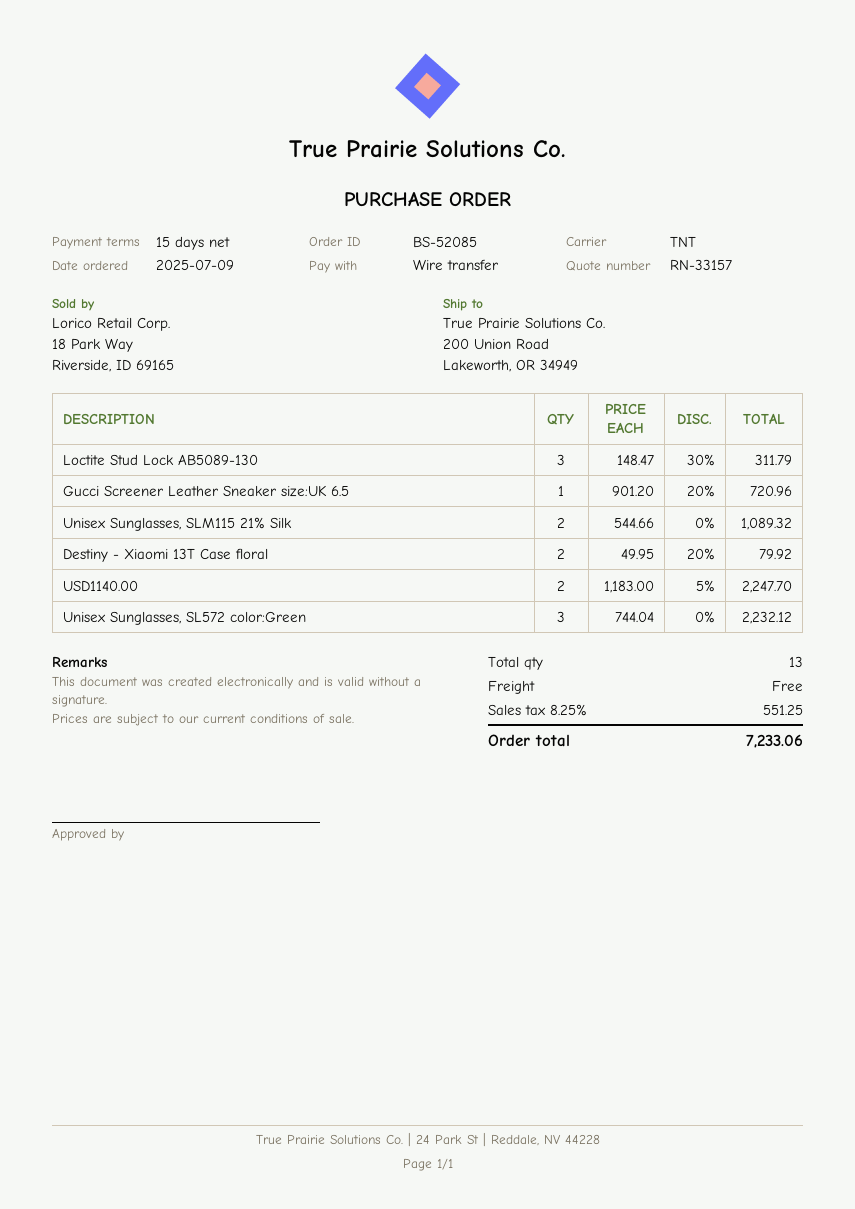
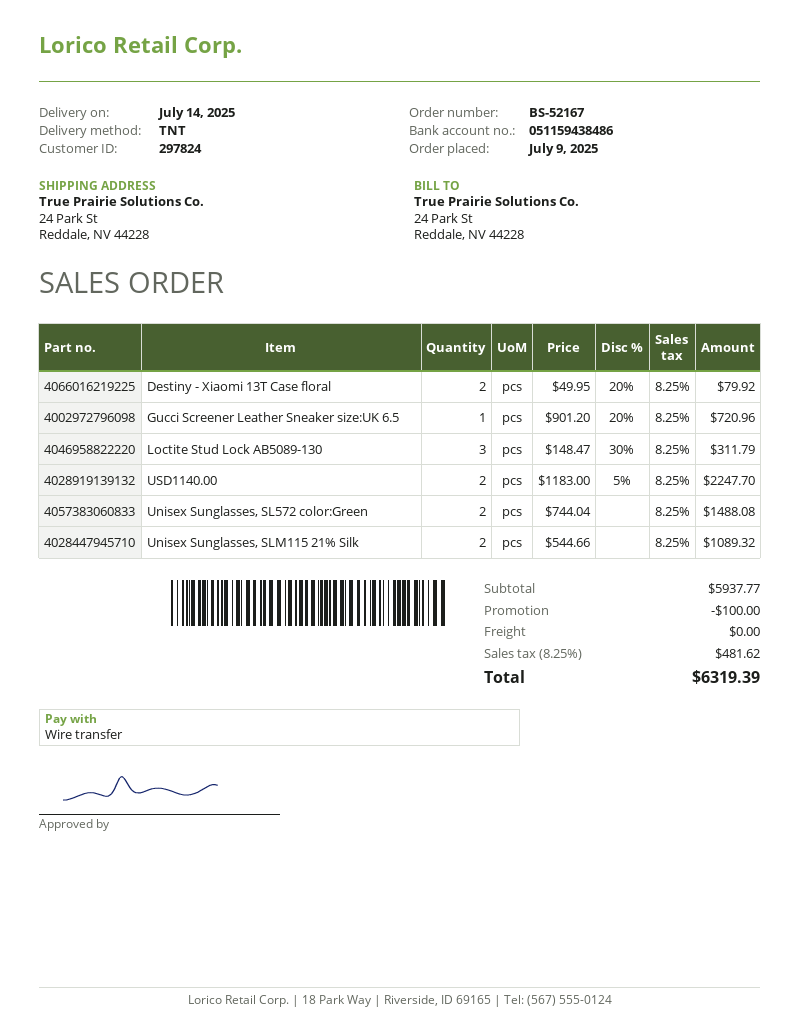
order number: BS-52085 -> BS-52167
ship to: 200 Union Road, Lakeworth, OR 34949 -> 24 Park St, Reddale, NV 44228
Unisex Sunglasses, SL572 color:Green: 3 x 744.04 = 2232.12 -> 2 x 744.04 = 1488.08
discount: none -> 100.00
tax: 8.25% = 551.25 -> 8.25% = 481.62
total: 7233.06 -> 6319.39

